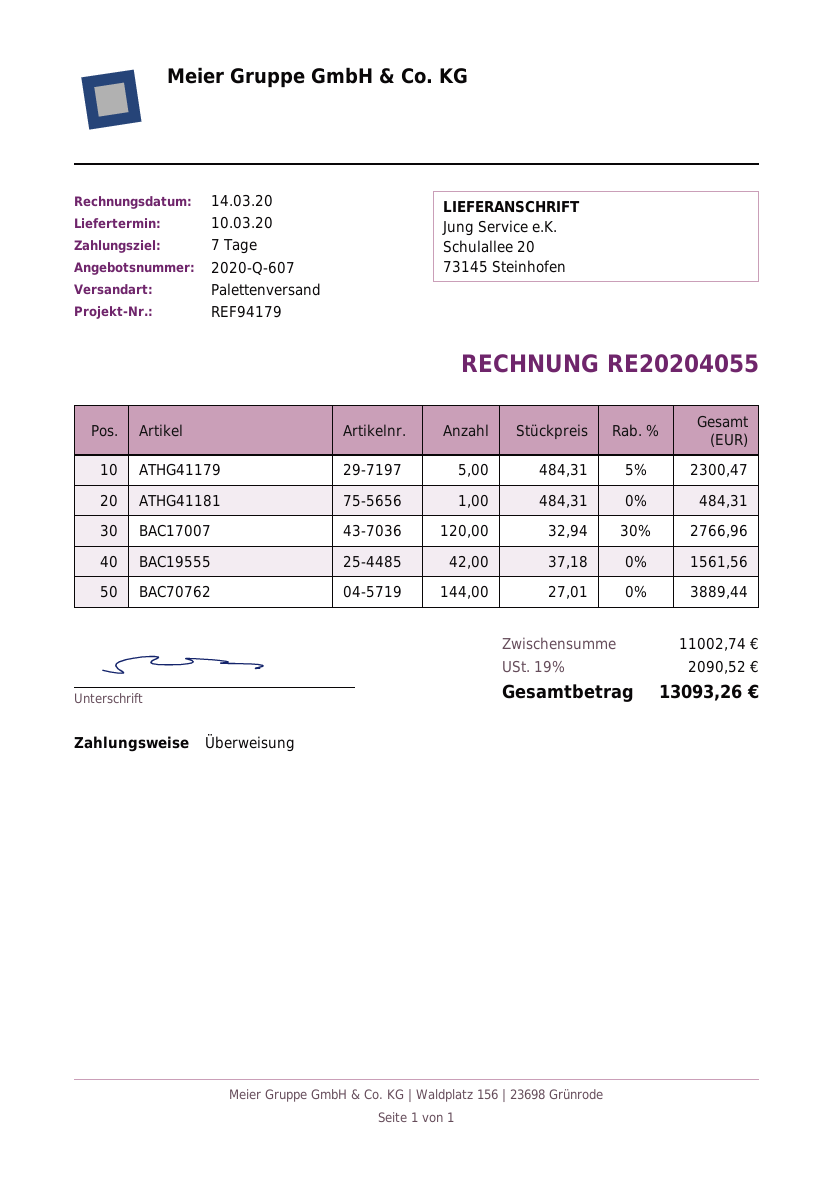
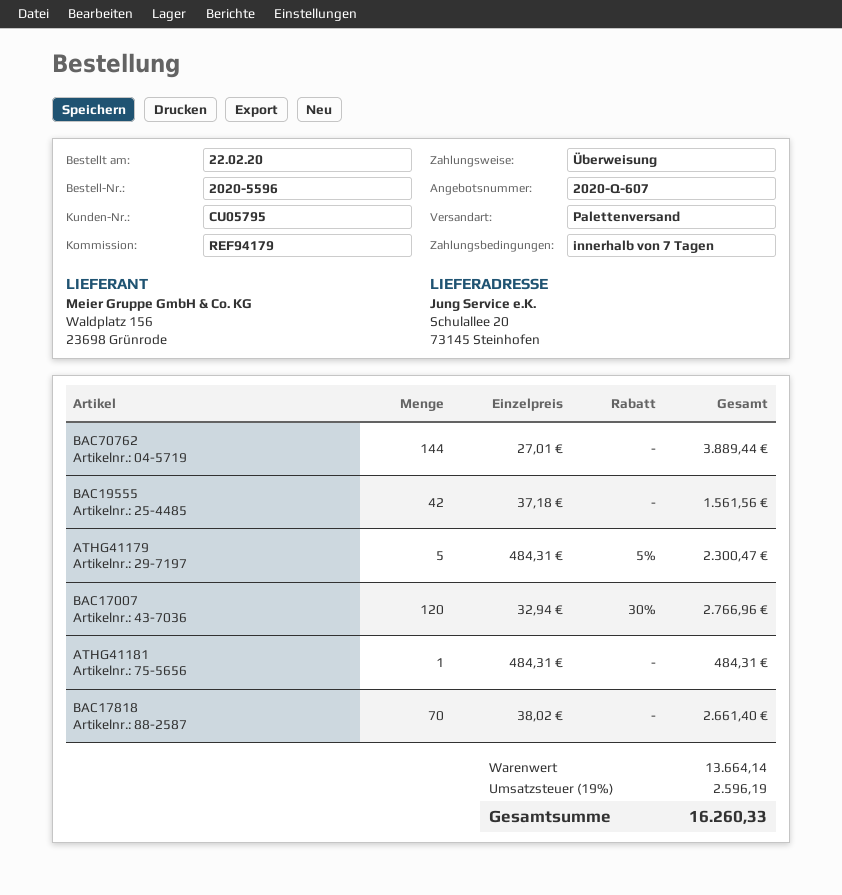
BAC17818: none -> 70 x 38.02 = 2661.40
subtotal: 11002.74 -> 13664.14
tax: 19% = 2090.52 -> 19% = 2596.19
total: 13093.26 -> 16260.33

